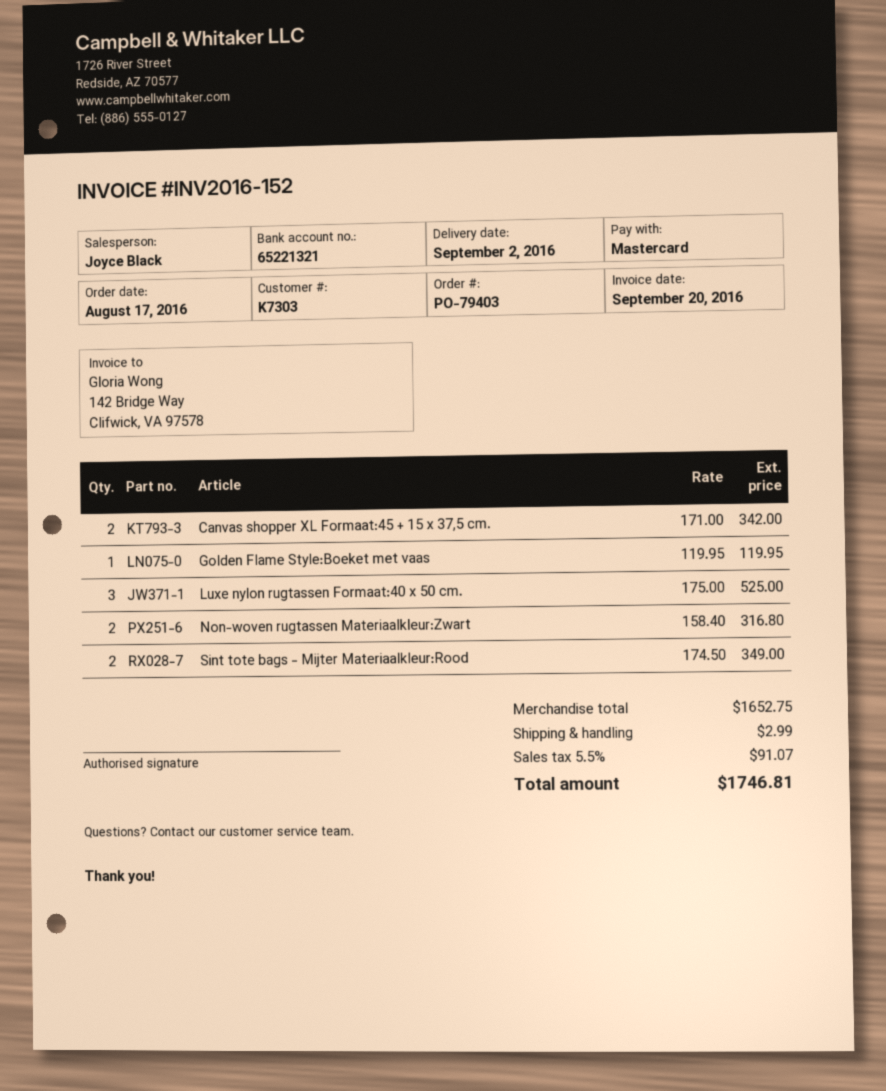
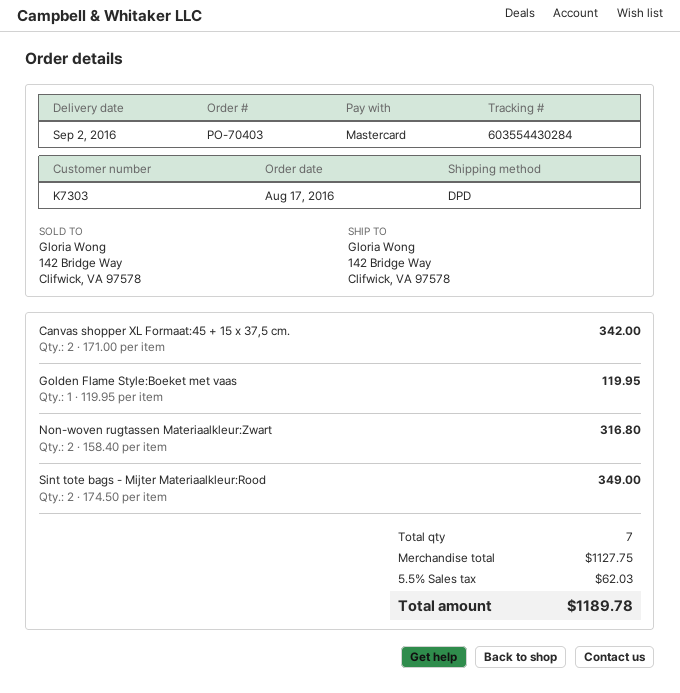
order number: PO-79403 -> PO-70403
Luxe nylon rugtassen Formaat:40 x 50 cm.: 3 x 175.00 = 525.00 -> none
subtotal: 1652.75 -> 1127.75
shipping: 2.99 -> none
tax: 5.5% = 91.07 -> 5.5% = 62.03
total: 1746.81 -> 1189.78

